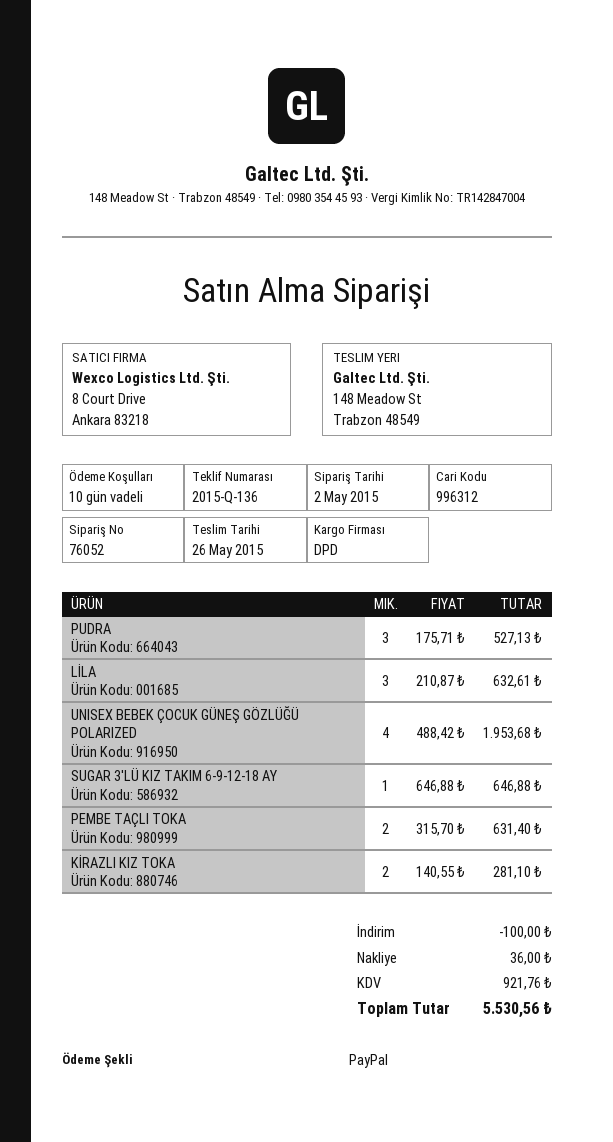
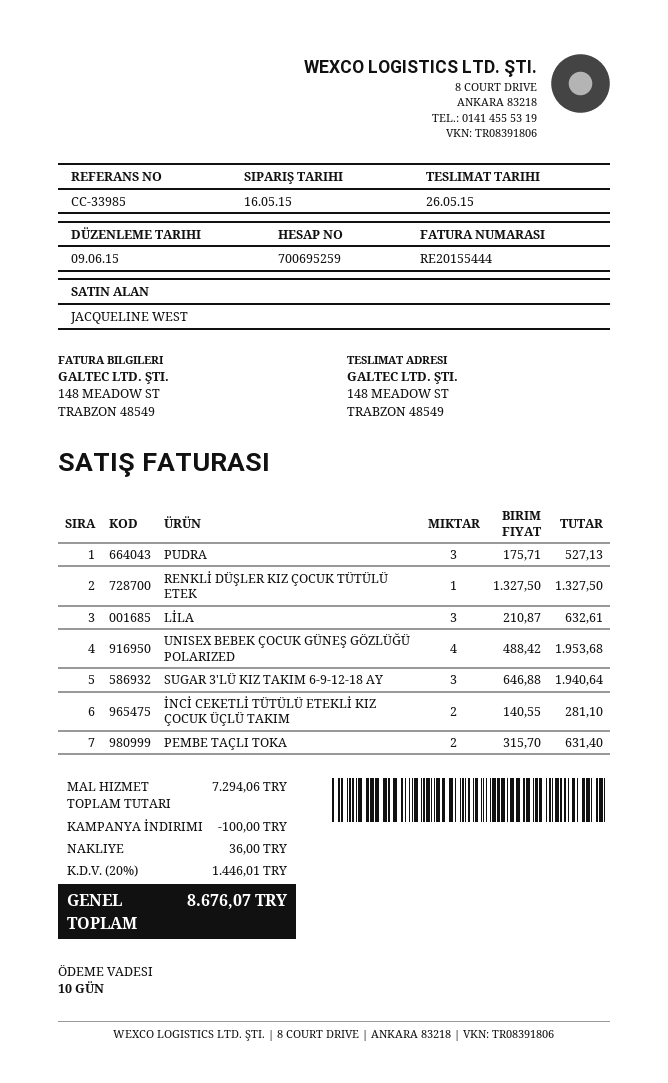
order date: 2015-05-02 -> 2015-05-16
SUGAR 3'LÜ KIZ TAKIM 6-9-12-18 AY: 1 x 646.88 = 646.88 -> 3 x 646.88 = 1940.64
KİRAZLI KIZ TOKA: 2 x 140.55 = 281.10 -> none
RENKLİ DÜŞLER KIZ ÇOCUK TÜTÜLÜ ETEK: none -> 1 x 1327.50 = 1327.50
İNCİ CEKETLİ TÜTÜLÜ ETEKLİ KIZ ÇOCUK ÜÇLÜ TAKIM: none -> 2 x 140.55 = 281.10
tax: 921.76 -> 1446.01
total: 5530.56 -> 8676.07

